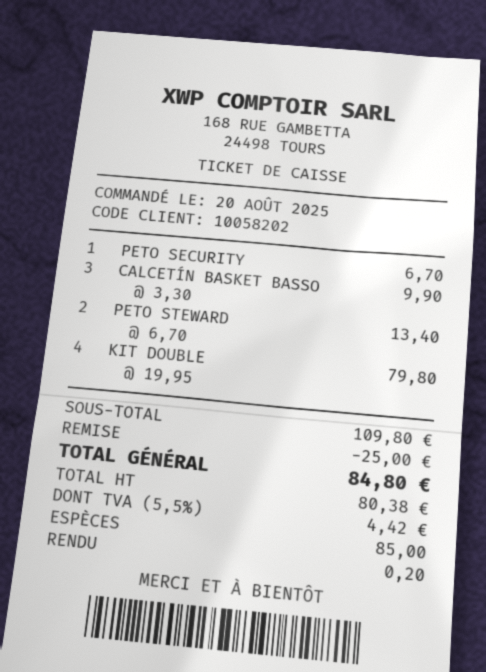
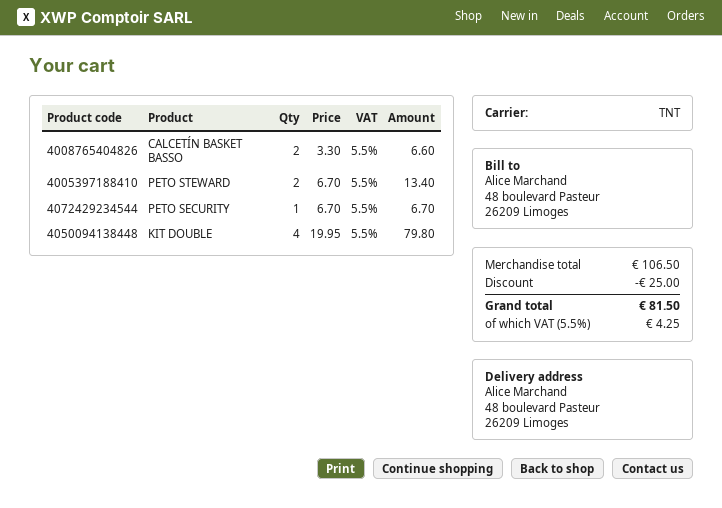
CALCETÍN BASKET BASSO: 3 x 3.30 = 9.90 -> 2 x 3.30 = 6.60
subtotal: 109.80 -> 106.50
tax: 5.5% = 4.42 -> 5.5% = 4.25
total: 84.80 -> 81.50

